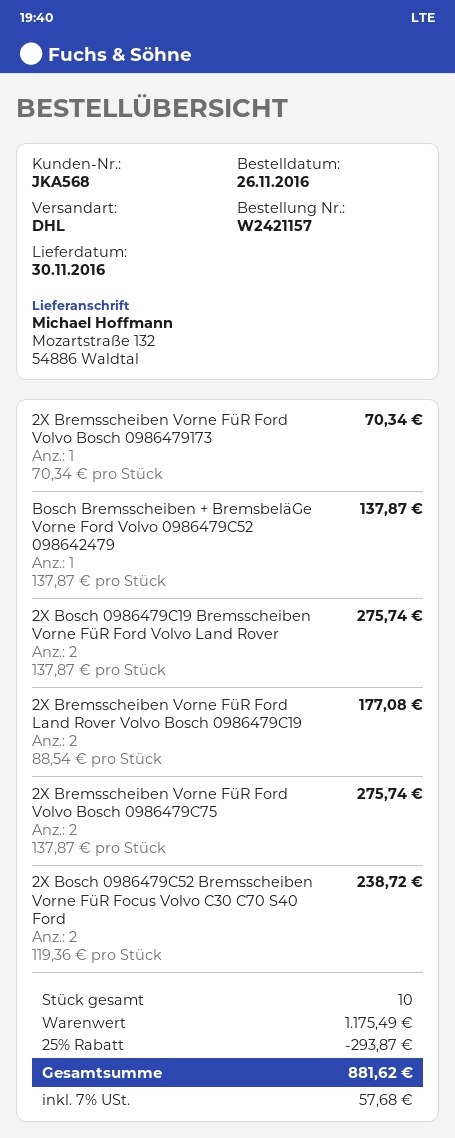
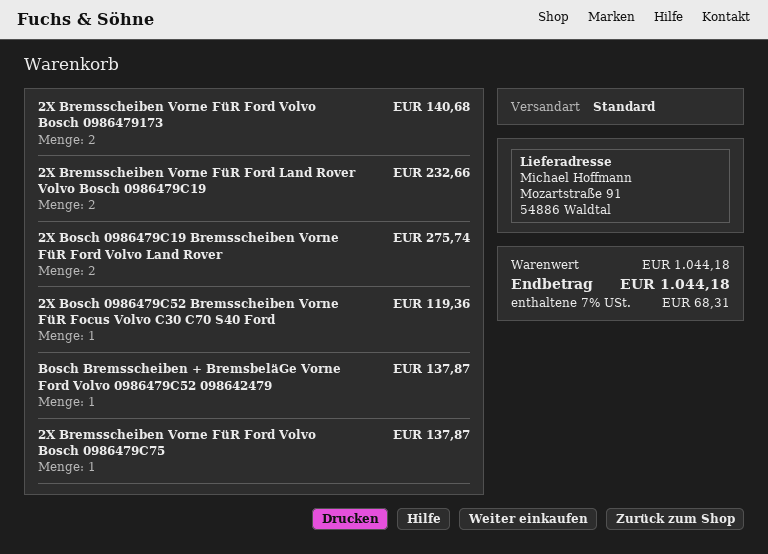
shipping method: DHL -> standard
ship to: Mozartstraße 132, 54886 Waldtal -> Mozartstraße 91, 54886 Waldtal
2X Bremsscheiben Vorne FüR Ford Volvo Bosch 0986479173: 1 for 70.34 -> 2 for 140.68
2X Bremsscheiben Vorne FüR Ford Land Rover Volvo Bosch 0986479C19: 2 for 177.08 -> 2 for 232.66
2X Bremsscheiben Vorne FüR Ford Volvo Bosch 0986479C75: 2 for 275.74 -> 1 for 137.87
2X Bosch 0986479C52 Bremsscheiben Vorne FüR Focus Volvo C30 C70 S40 Ford: 2 for 238.72 -> 1 for 119.36
subtotal: 1175.49 -> 1044.18
discount: 25% = 293.87 -> none
tax: 7% = 57.68 -> 7% = 68.31
total: 881.62 -> 1044.18

